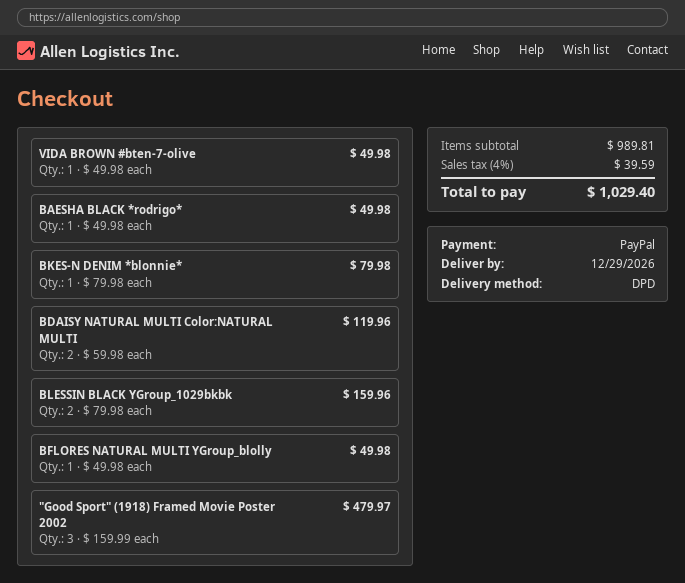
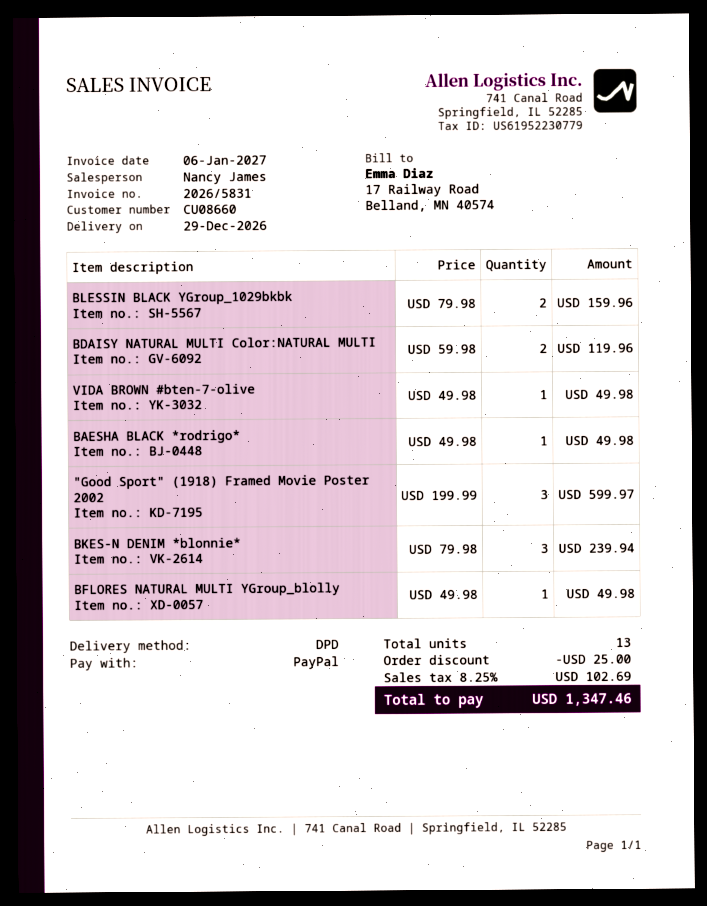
BKES-N DENIM *blonnie*: 1 x 79.98 = 79.98 -> 3 x 79.98 = 239.94
"Good Sport" (1918) Framed Movie Poster 2002: 3 x 159.99 = 479.97 -> 3 x 199.99 = 599.97
discount: none -> 25.00
tax: 4% = 39.59 -> 8.25% = 102.69
total: 1029.40 -> 1347.46

